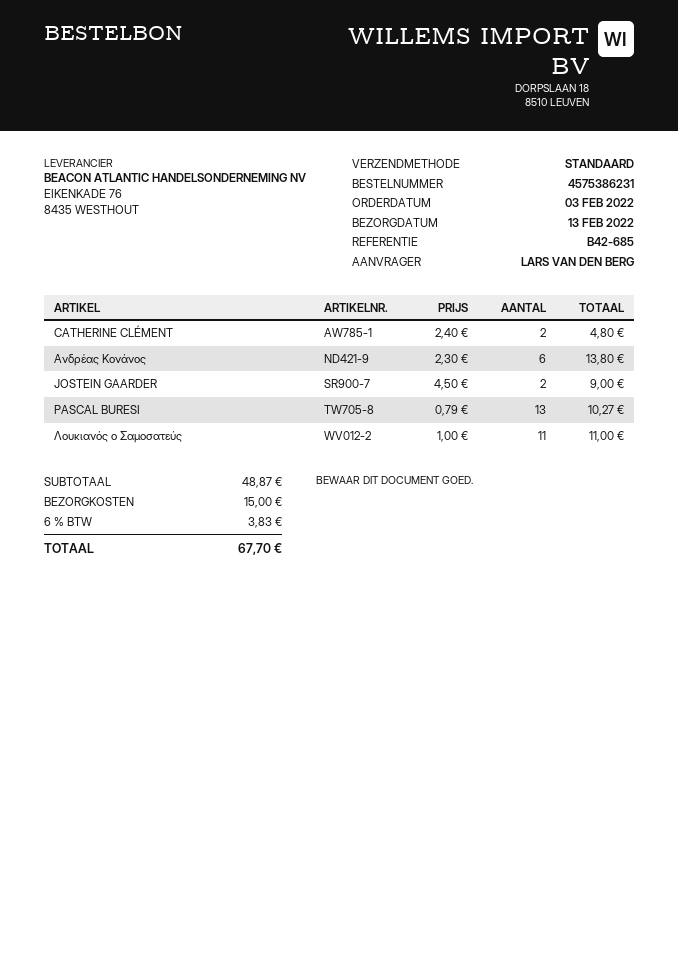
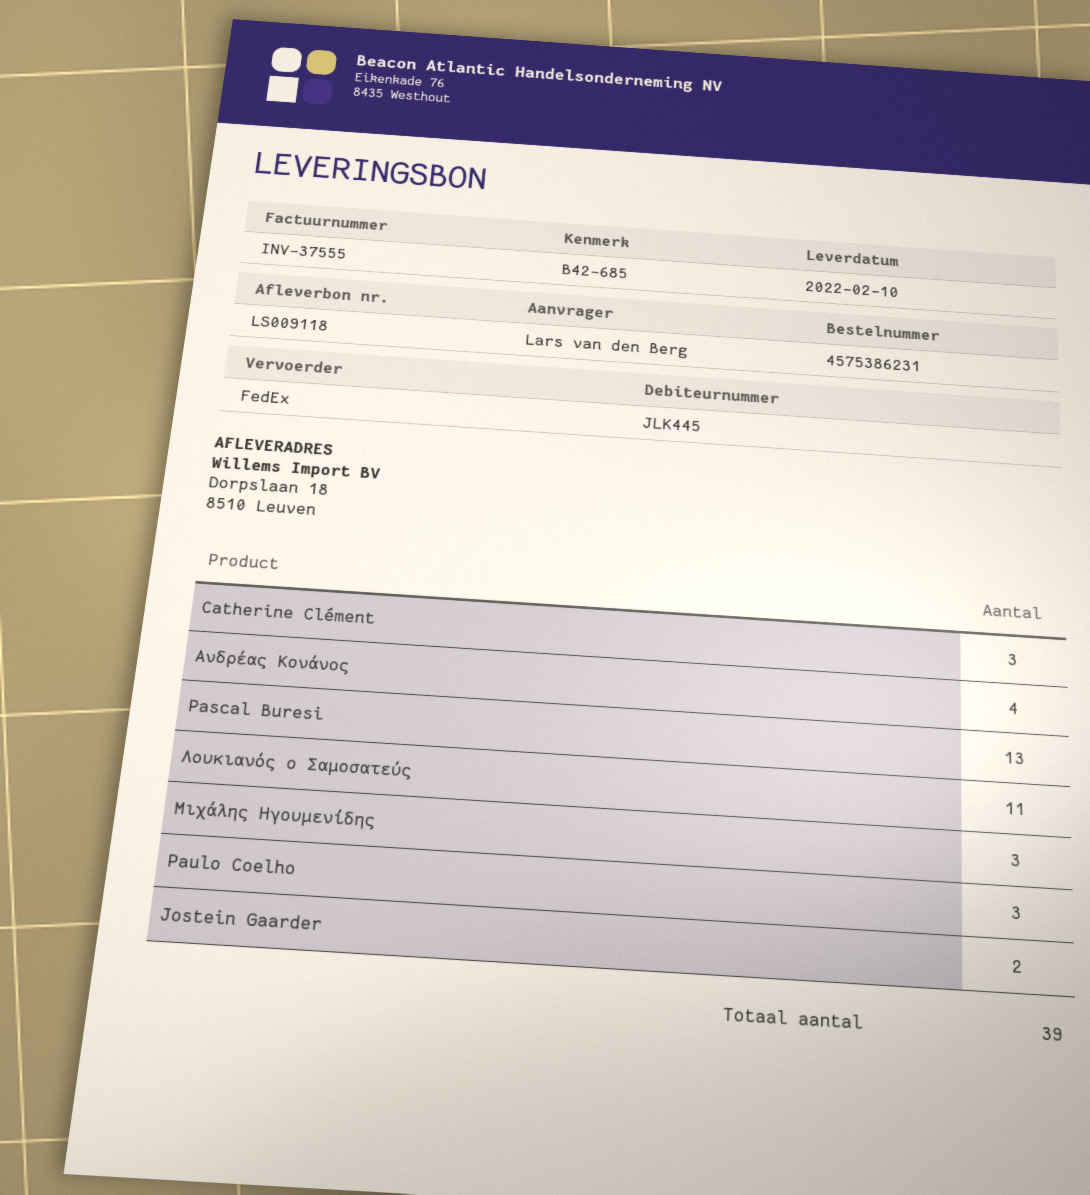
delivery date: 2022-02-13 -> 2022-02-10
shipping method: standard -> FedEx
CATHERINE CLÉMENT: 2 -> 3
Ανδρέας Κονάνος: 6 -> 4
Μιχάλης Ηγουμενίδης: none -> 3
Paulo Coelho: none -> 3

